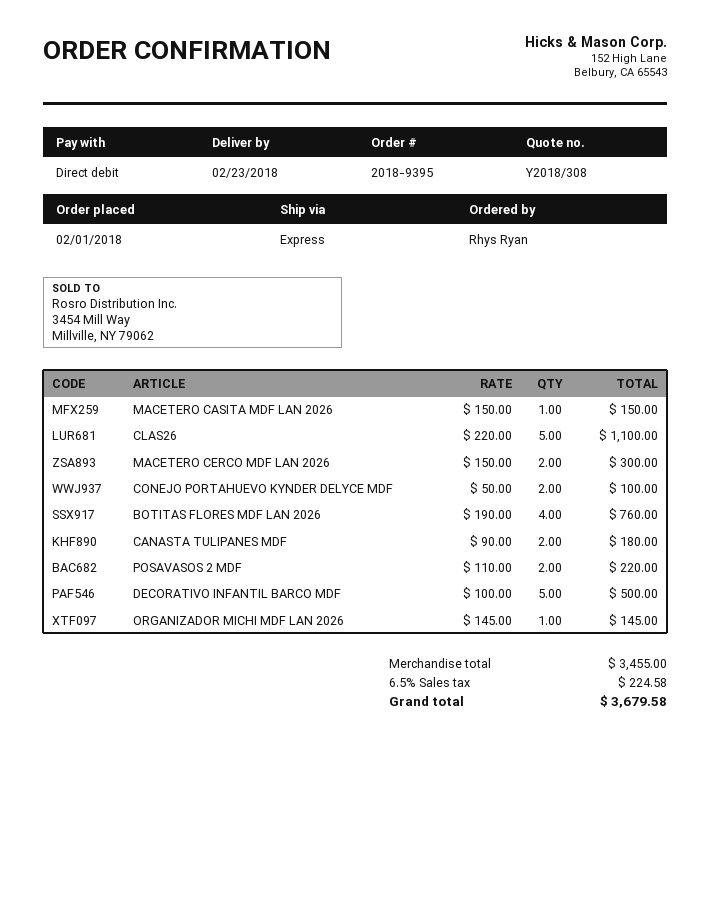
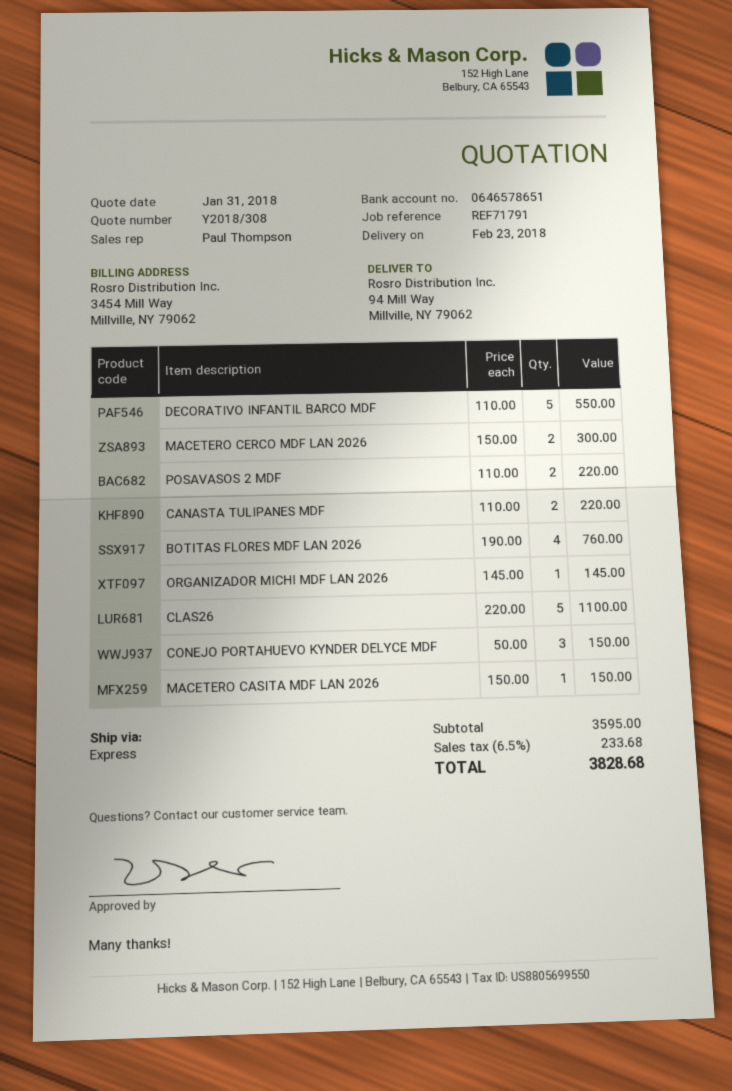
CONEJO PORTAHUEVO KYNDER DELYCE MDF: 2 x 50.00 = 100.00 -> 3 x 50.00 = 150.00
CANASTA TULIPANES MDF: 2 x 90.00 = 180.00 -> 2 x 110.00 = 220.00
DECORATIVO INFANTIL BARCO MDF: 5 x 100.00 = 500.00 -> 5 x 110.00 = 550.00
subtotal: 3455.00 -> 3595.00
tax: 6.5% = 224.58 -> 6.5% = 233.68
total: 3679.58 -> 3828.68

